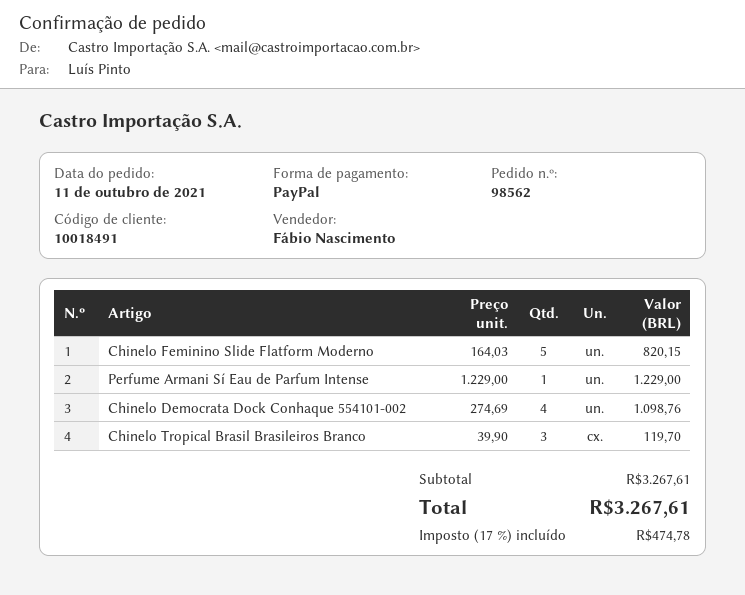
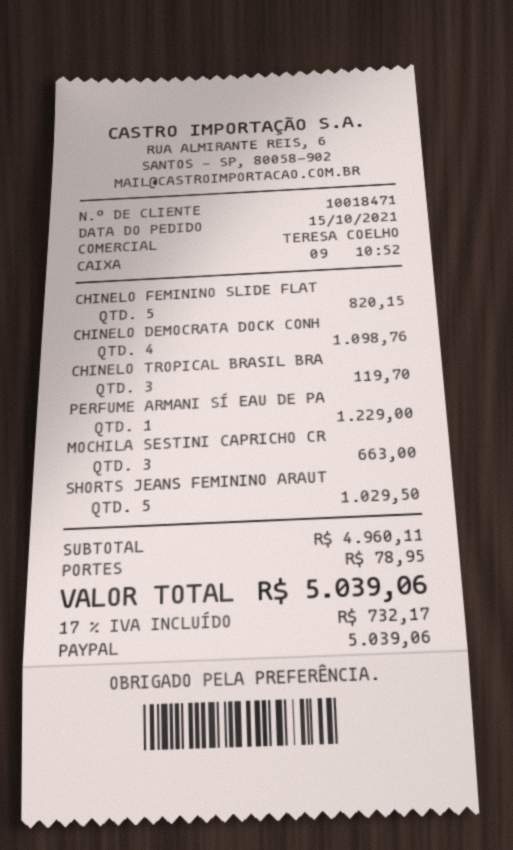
order date: 2021-10-11 -> 2021-10-15
customer number: 10018491 -> 10018471
sales rep: Fábio Nascimento -> TERESA COELHO
MOCHILA SESTINI CAPRICHO CR: none -> 3 for 663.00
SHORTS JEANS FEMININO ARAUT: none -> 5 for 1029.50
subtotal: 3267.61 -> 4960.11
shipping: none -> 78.95
tax: 17% = 474.78 -> 17% = 732.17
total: 3267.61 -> 5039.06

